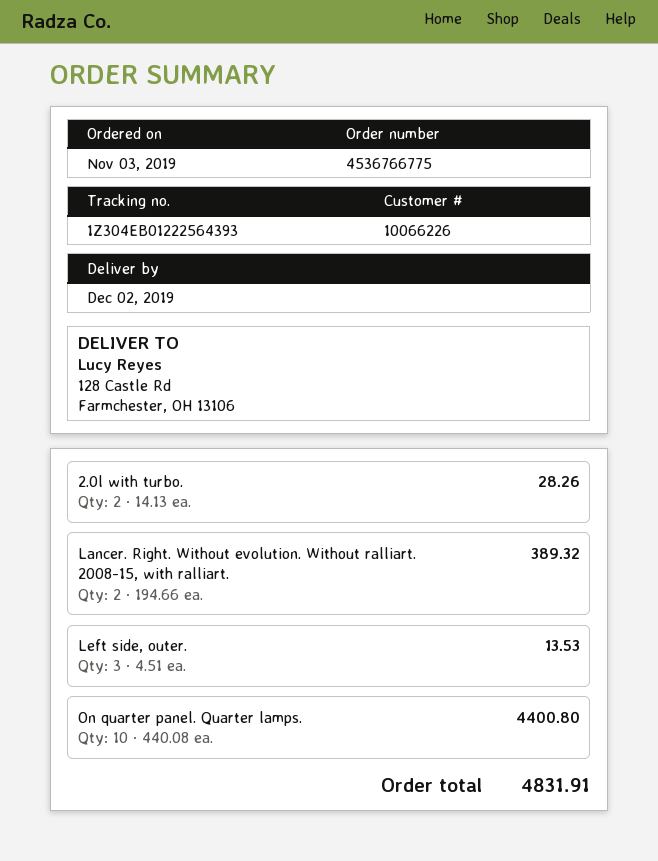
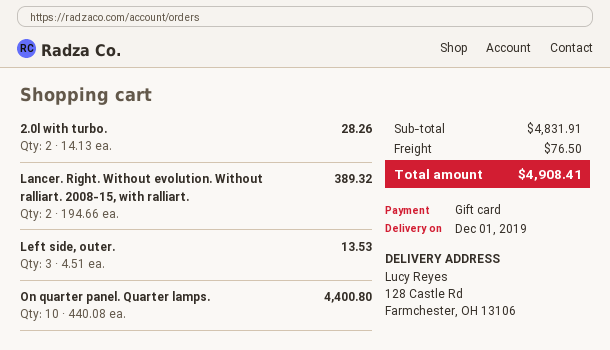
delivery date: 2019-12-02 -> 2019-12-01
shipping: none -> 76.50
total: 4831.91 -> 4908.41

